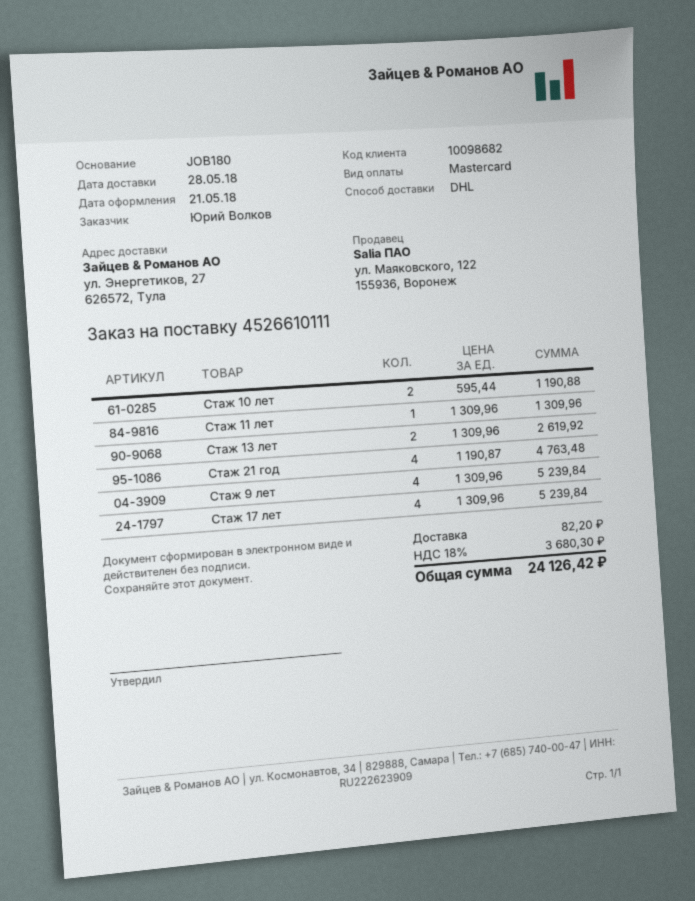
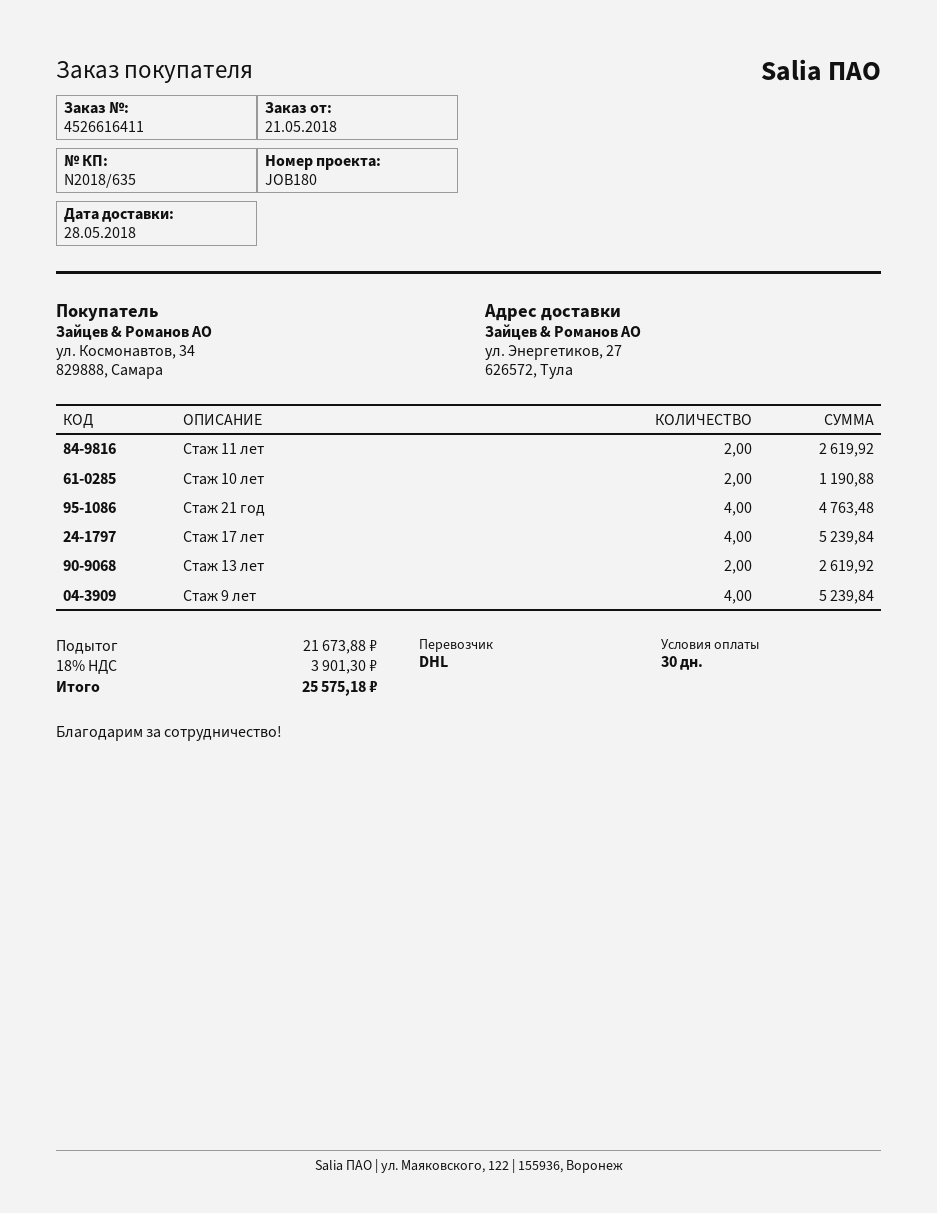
order number: 4526610111 -> 4526616411
Стаж 11 лет: 1 for 1309.96 -> 2 for 2619.92
shipping: 82.20 -> none
tax: 18% = 3680.30 -> 18% = 3901.30
total: 24126.42 -> 25575.18

